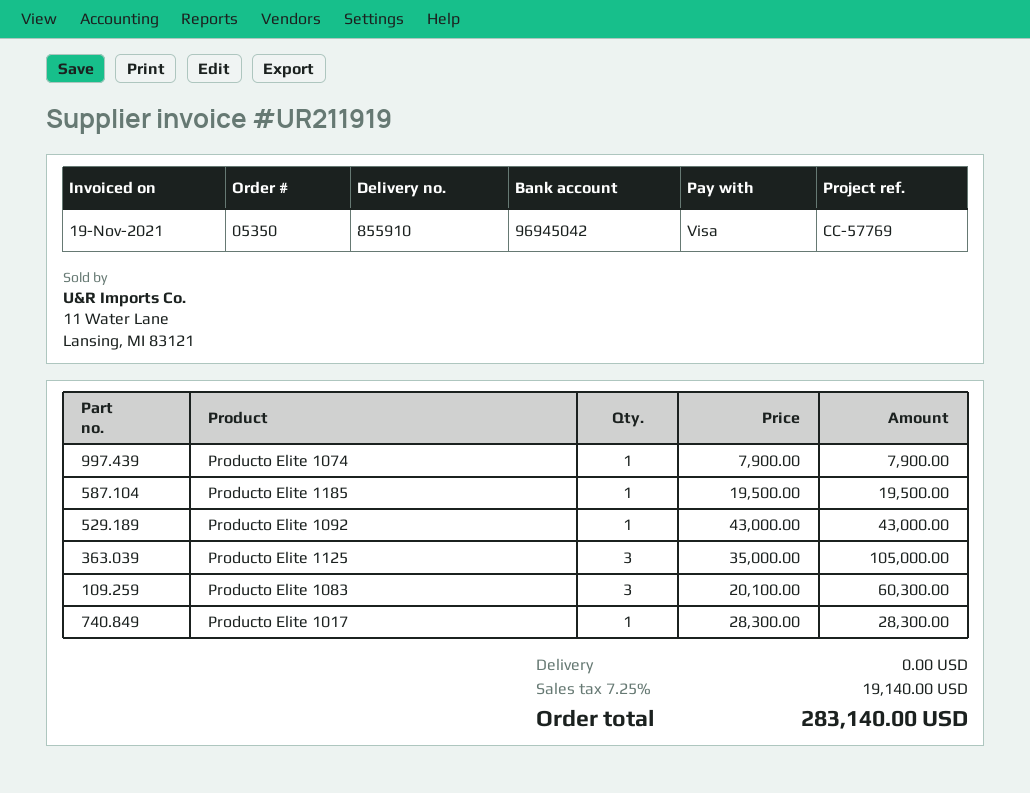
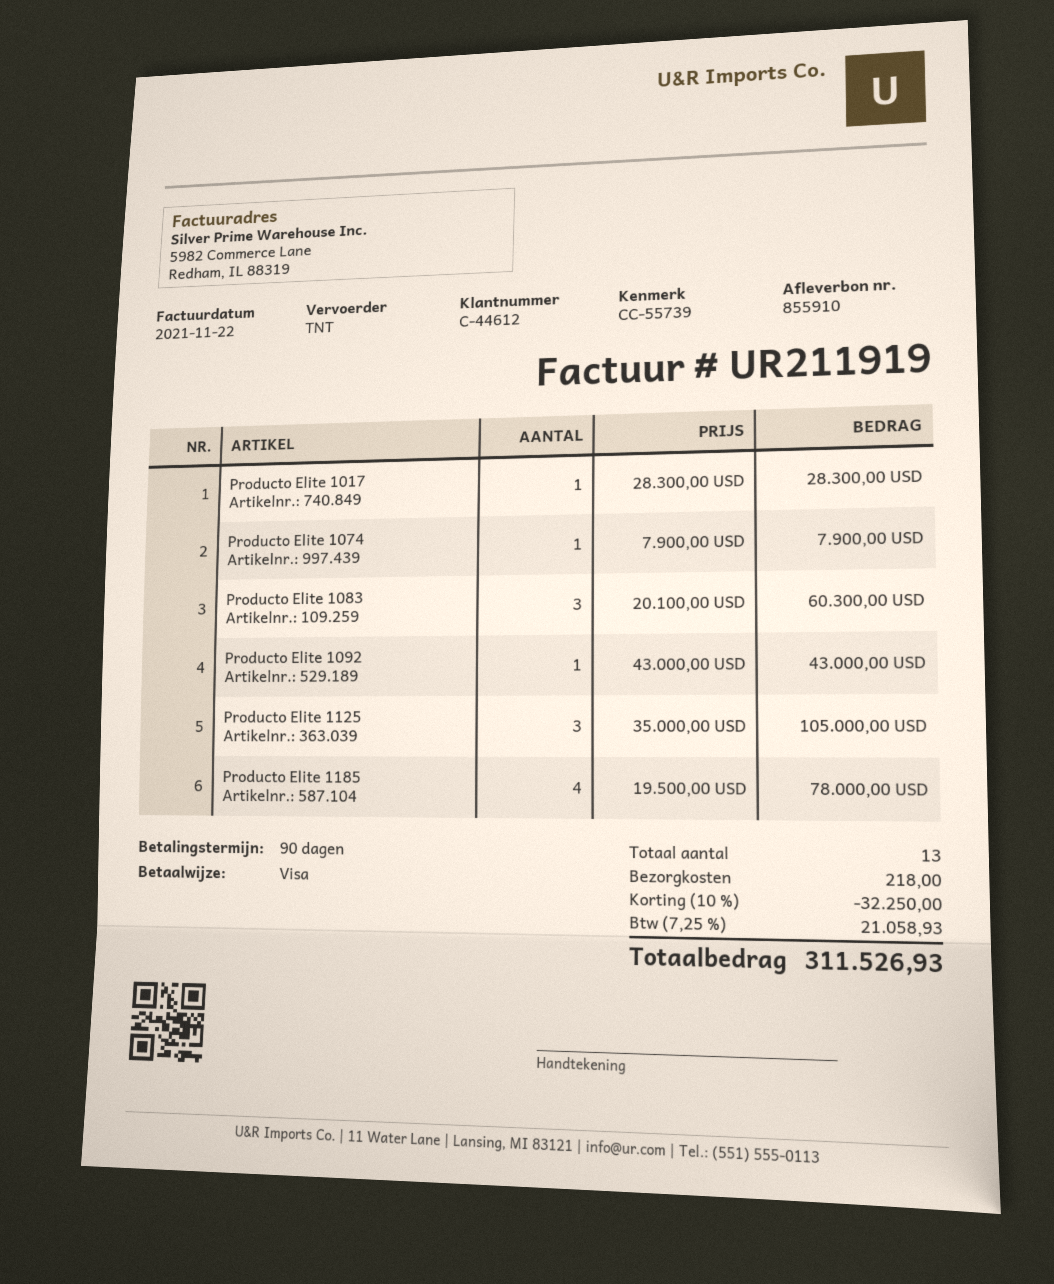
invoice date: 2021-11-19 -> 2021-11-22
reference: CC-57769 -> CC-55739
Producto Elite 1185: 1 x 19500.00 = 19500.00 -> 4 x 19500.00 = 78000.00
discount: none -> 10% = 32250.00
shipping: 0.00 -> 218.00
tax: 7.25% = 19140.00 -> 7.25% = 21058.93
total: 283140.00 -> 311526.93

